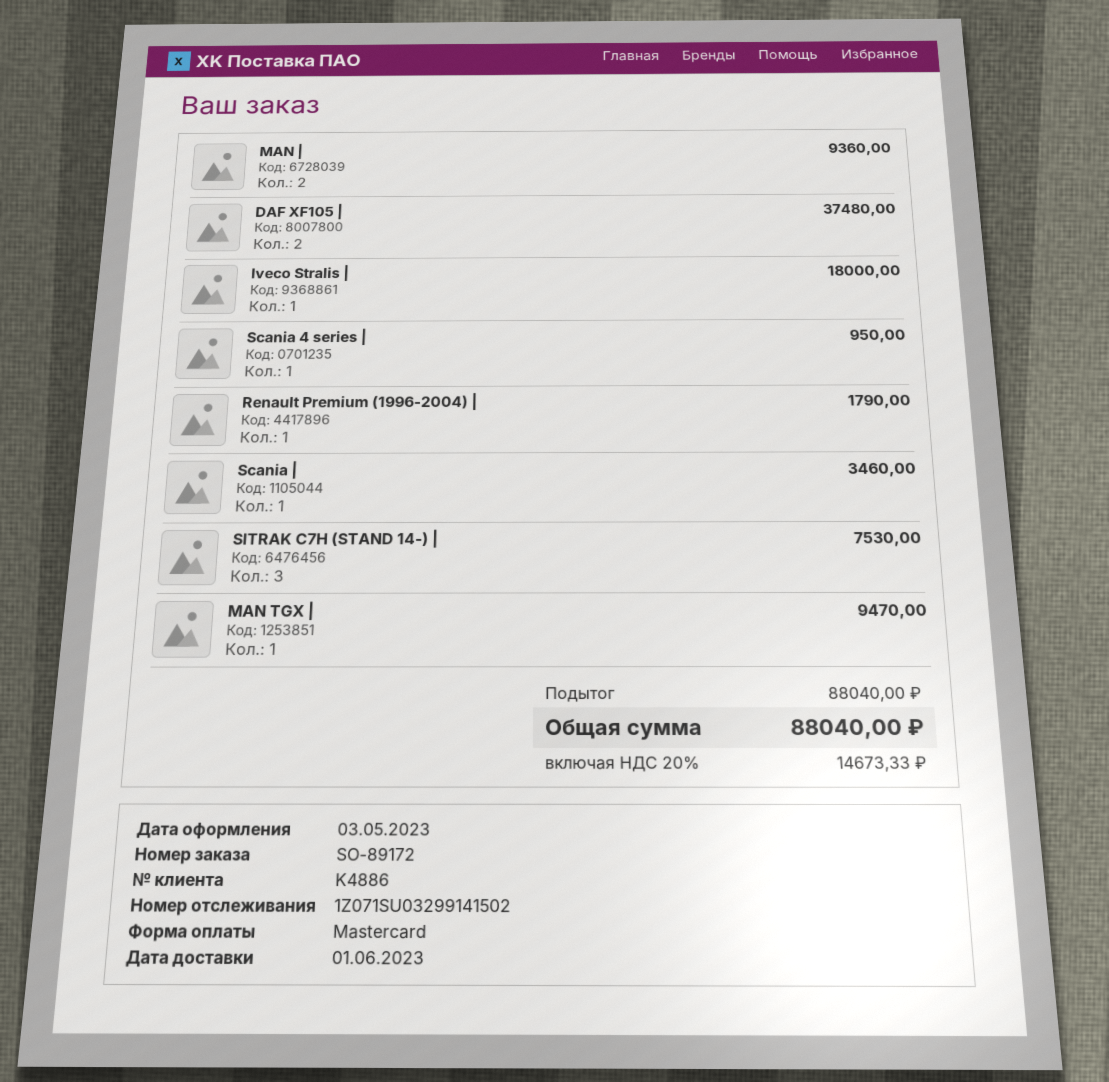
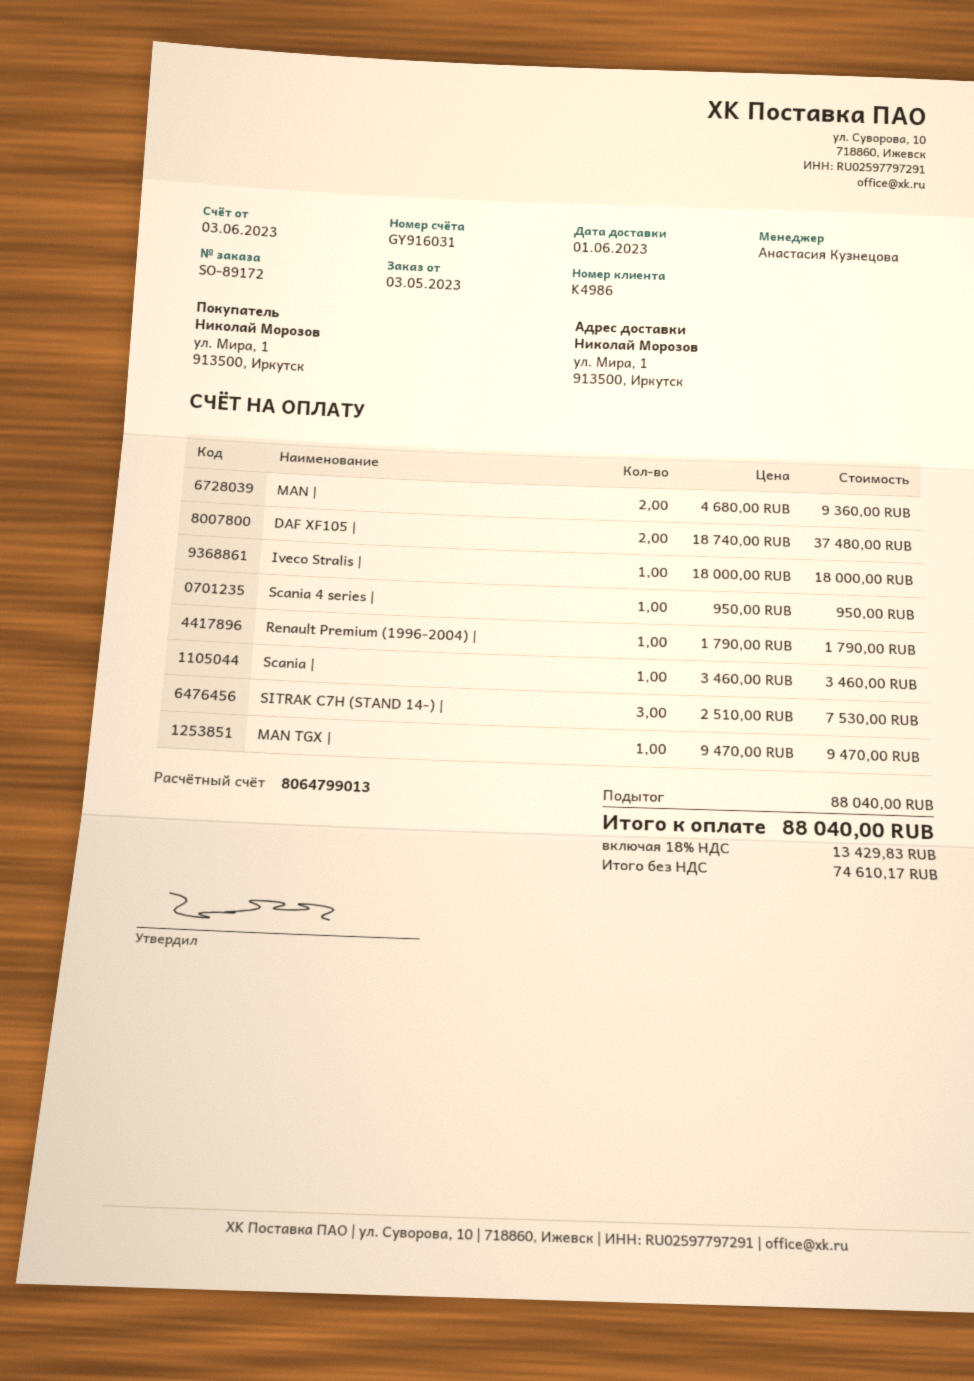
customer number: K4886 -> K4986
tax: 20% = 14673.33 -> 18% = 13429.83

